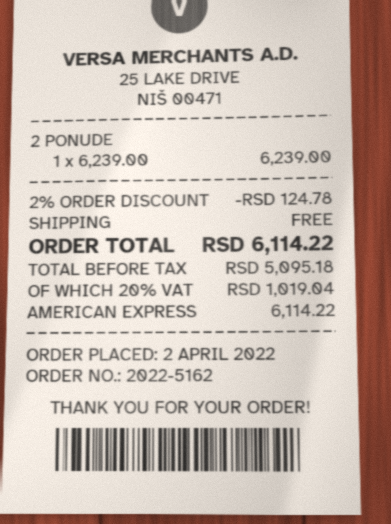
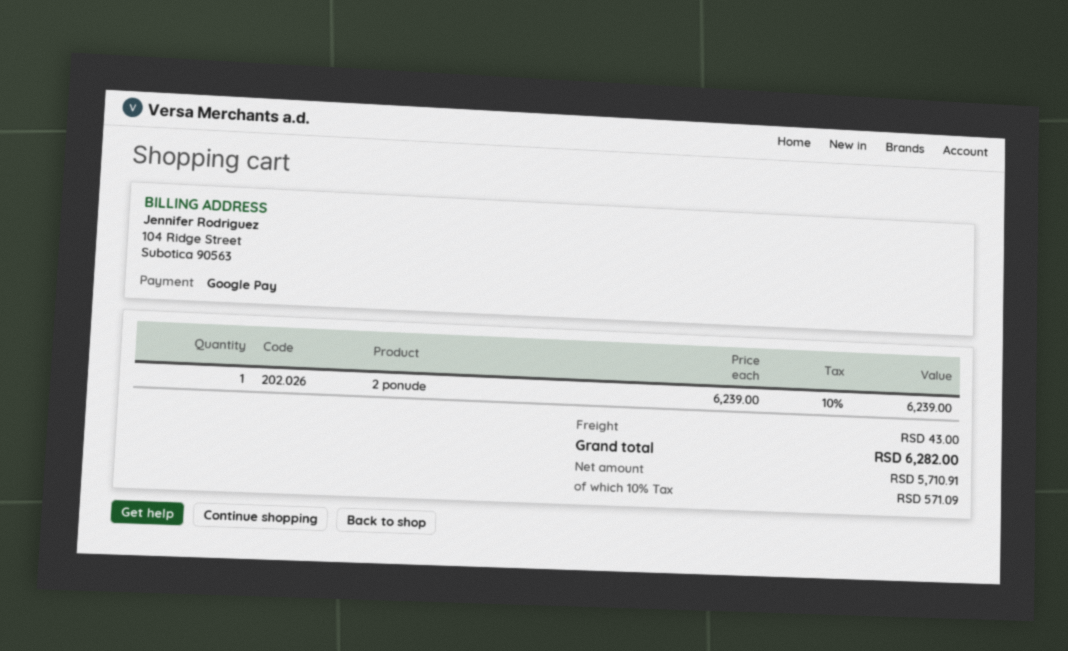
payment method: American Express -> Google Pay
discount: 2% = 124.78 -> none
shipping: 0.00 -> 43.00
net: 5095.18 -> 5710.91
tax: 20% = 1019.04 -> 10% = 571.09
total: 6114.22 -> 6282.00

